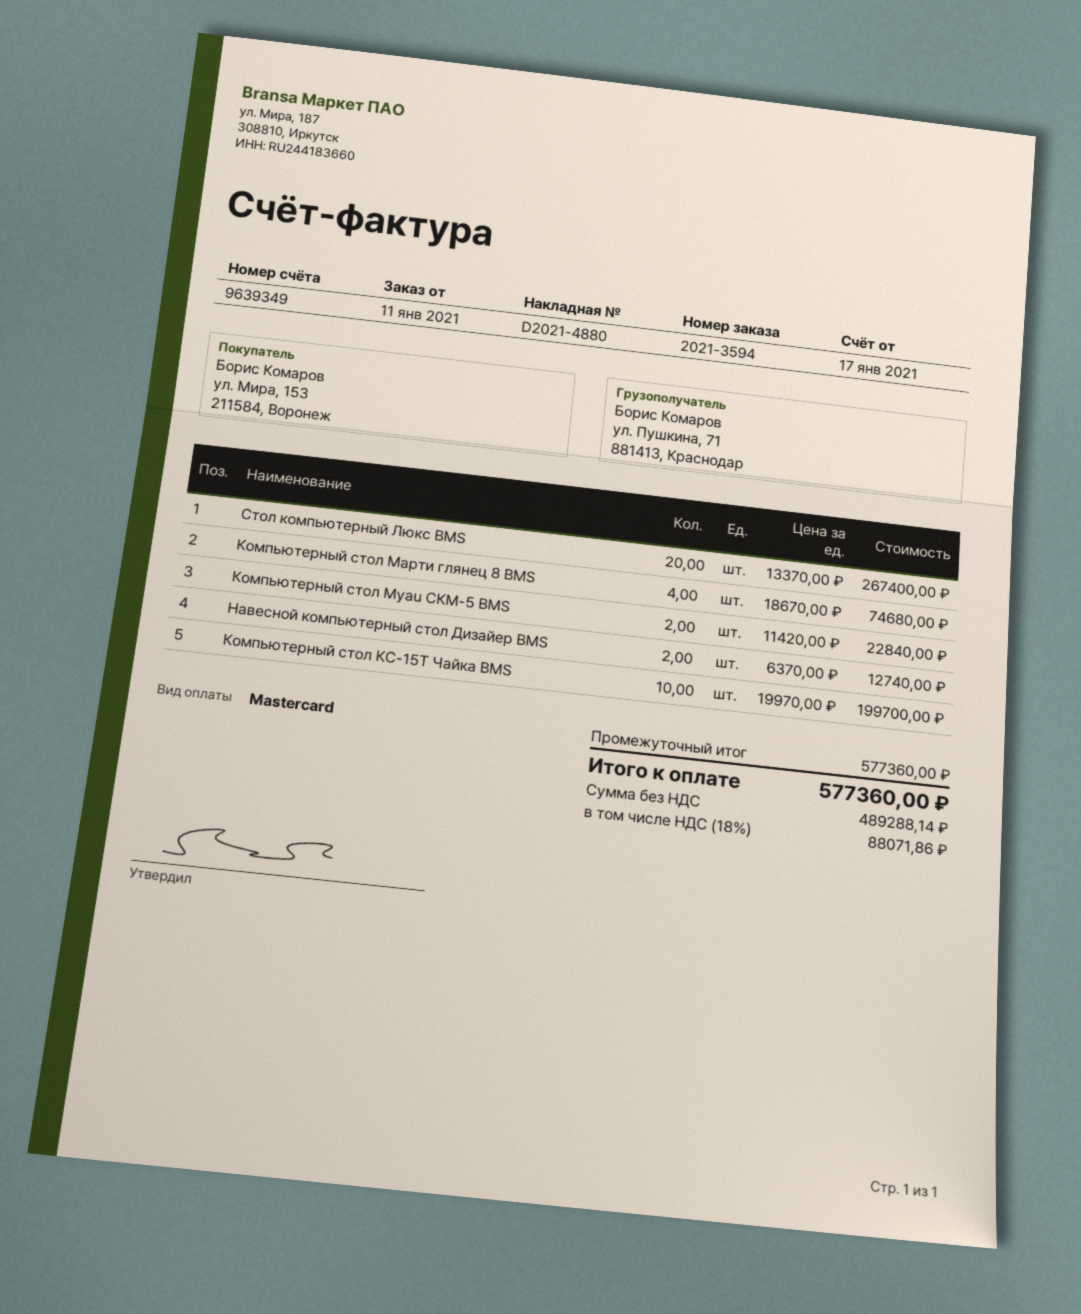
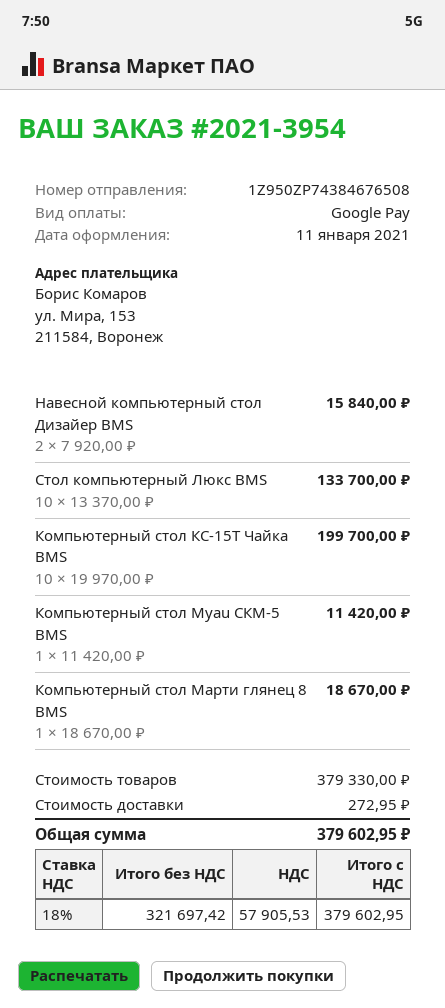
order number: 2021-3594 -> 2021-3954
payment method: Mastercard -> Google Pay
Стол компьютерный Люкс BMS: 20 x 13370.00 = 267400.00 -> 10 x 13370.00 = 133700.00
Компьютерный стол Марти глянец 8 BMS: 4 x 18670.00 = 74680.00 -> 1 x 18670.00 = 18670.00
Компьютерный стол Myau СКМ-5 BMS: 2 x 11420.00 = 22840.00 -> 1 x 11420.00 = 11420.00
Навесной компьютерный стол Дизайер BMS: 2 x 6370.00 = 12740.00 -> 2 x 7920.00 = 15840.00
subtotal: 577360.00 -> 379330.00
shipping: none -> 272.95
net: 489288.14 -> 321697.42
tax: 18% = 88071.86 -> 18% = 57905.53
total: 577360.00 -> 379602.95

